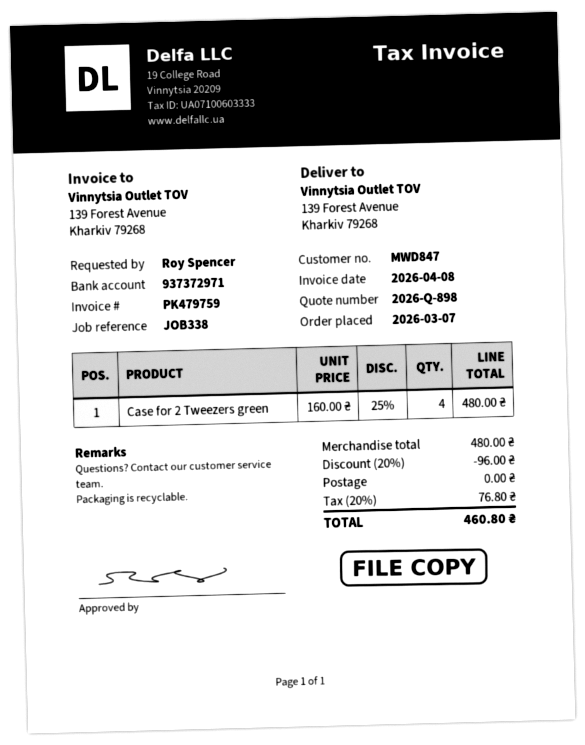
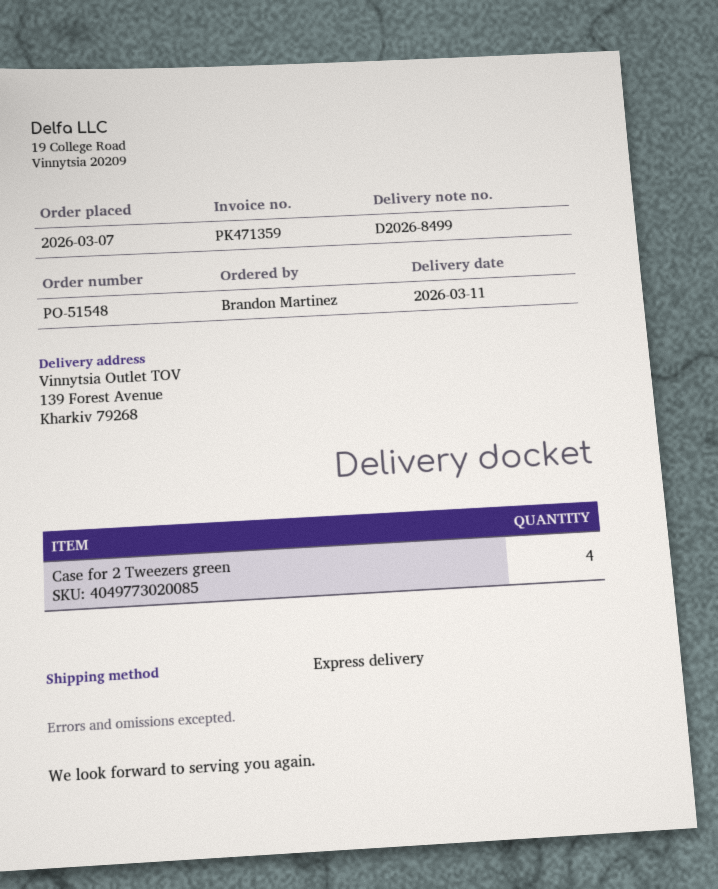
invoice number: PK479759 -> PK471359
ordered by: Roy Spencer -> Brandon Martinez

